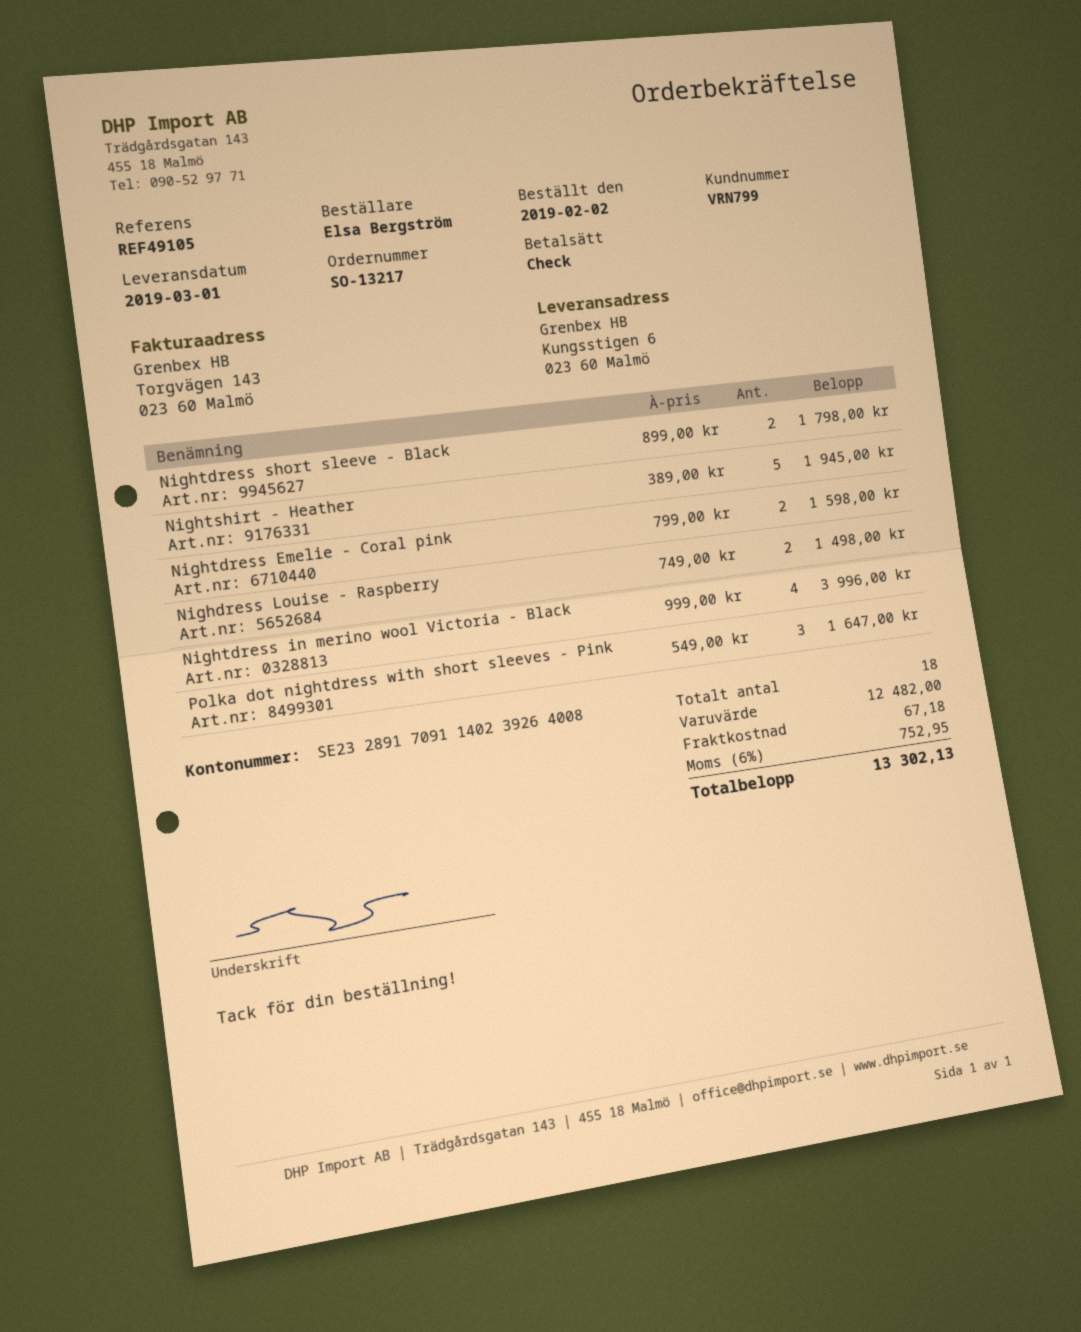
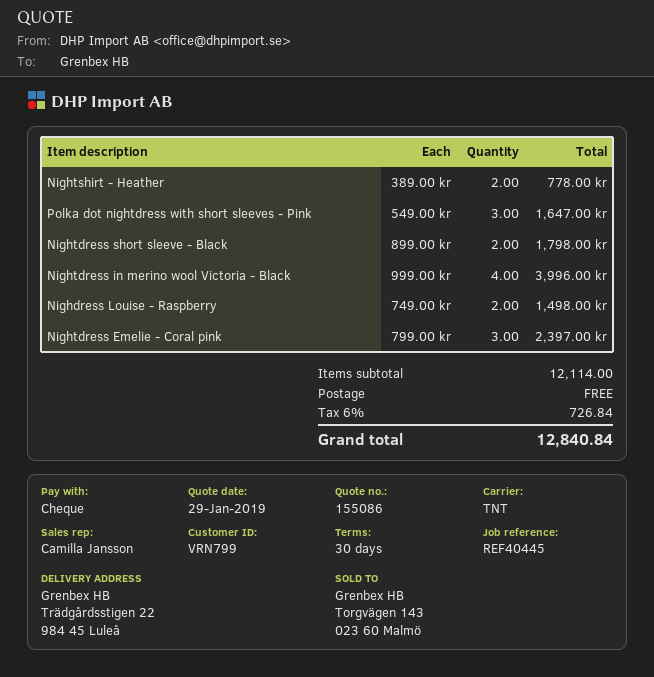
reference: REF49105 -> REF40445
ship to: Kungsstigen 6, 023 60 Malmö -> Trädgårdsstigen 22, 984 45 Luleå
Nightshirt - Heather: 5 x 389.00 = 1945.00 -> 2 x 389.00 = 778.00
Nightdress Emelie - Coral pink: 2 x 799.00 = 1598.00 -> 3 x 799.00 = 2397.00
subtotal: 12482.00 -> 12114.00
shipping: 67.18 -> 0.00
tax: 6% = 752.95 -> 6% = 726.84
total: 13302.13 -> 12840.84

